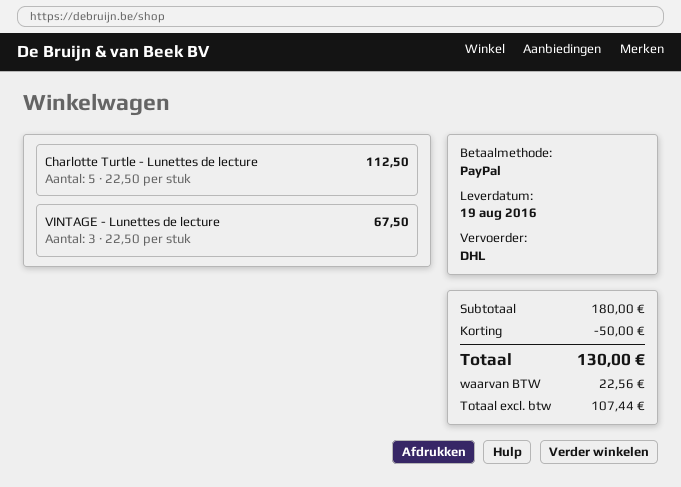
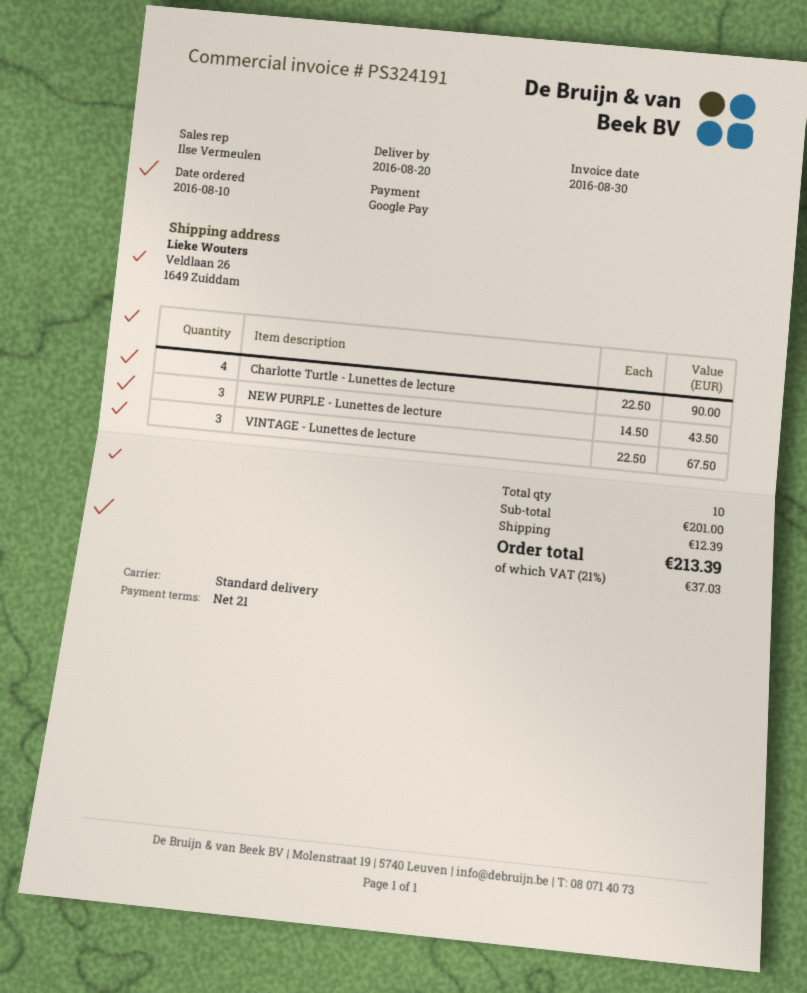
delivery date: 2016-08-19 -> 2016-08-20
payment method: PayPal -> Google Pay
shipping method: DHL -> standard
Charlotte Turtle - Lunettes de lecture: 5 x 22.50 = 112.50 -> 4 x 22.50 = 90.00
NEW PURPLE - Lunettes de lecture: none -> 3 x 14.50 = 43.50
subtotal: 180.00 -> 201.00
discount: 50.00 -> none
shipping: none -> 12.39
tax: 22.56 -> 37.03
total: 130.00 -> 213.39

